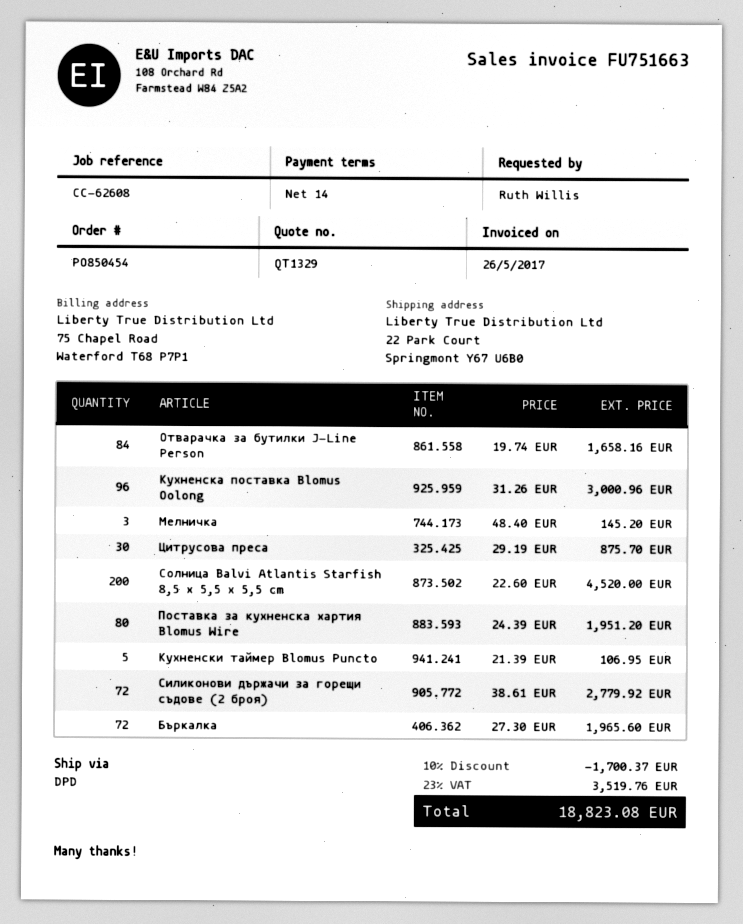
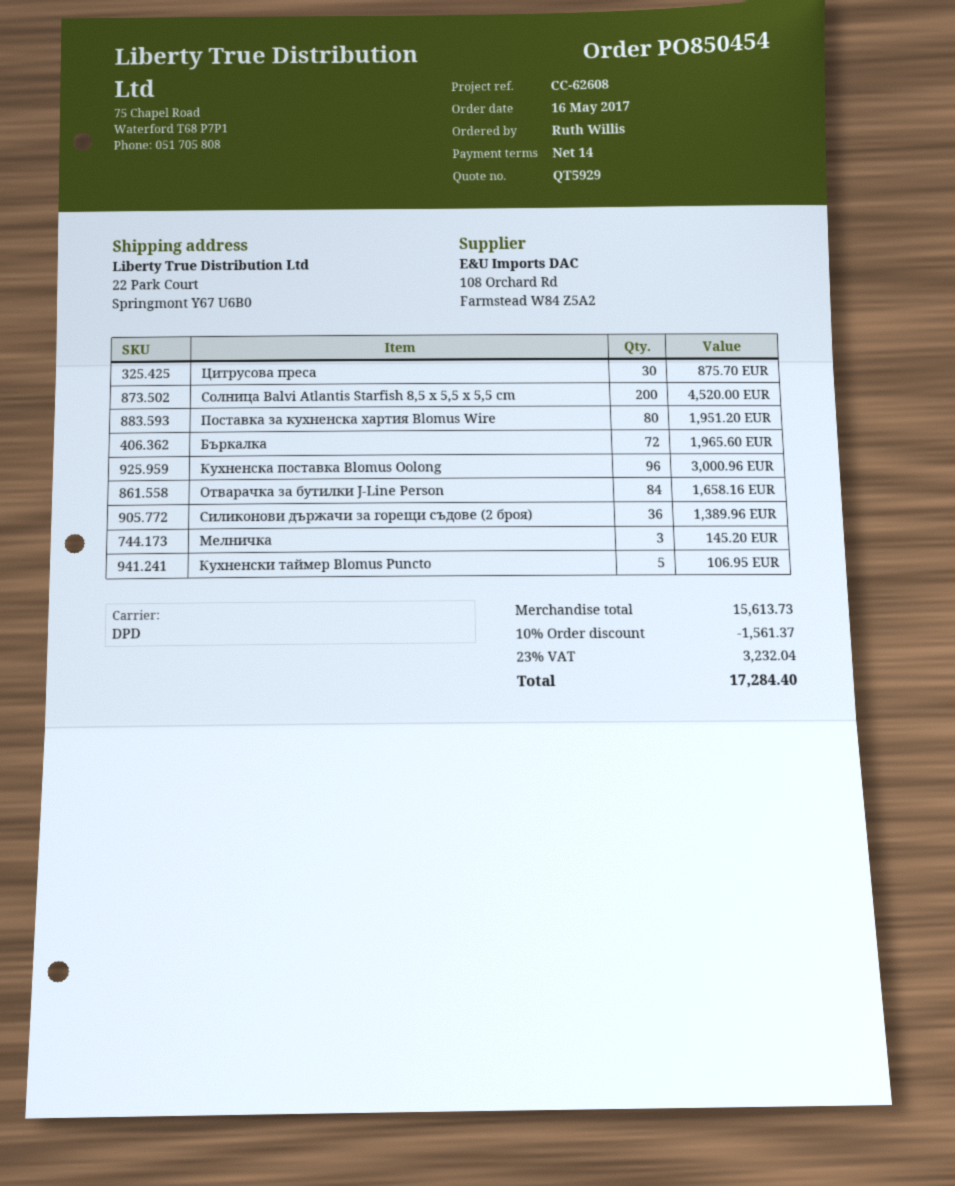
quote number: QT1329 -> QT5929
Силиконови държачи за горещи съдове (2 броя): 72 for 2779.92 -> 36 for 1389.96
discount: 10% = 1700.37 -> 10% = 1561.37
tax: 23% = 3519.76 -> 23% = 3232.04
total: 18823.08 -> 17284.40

